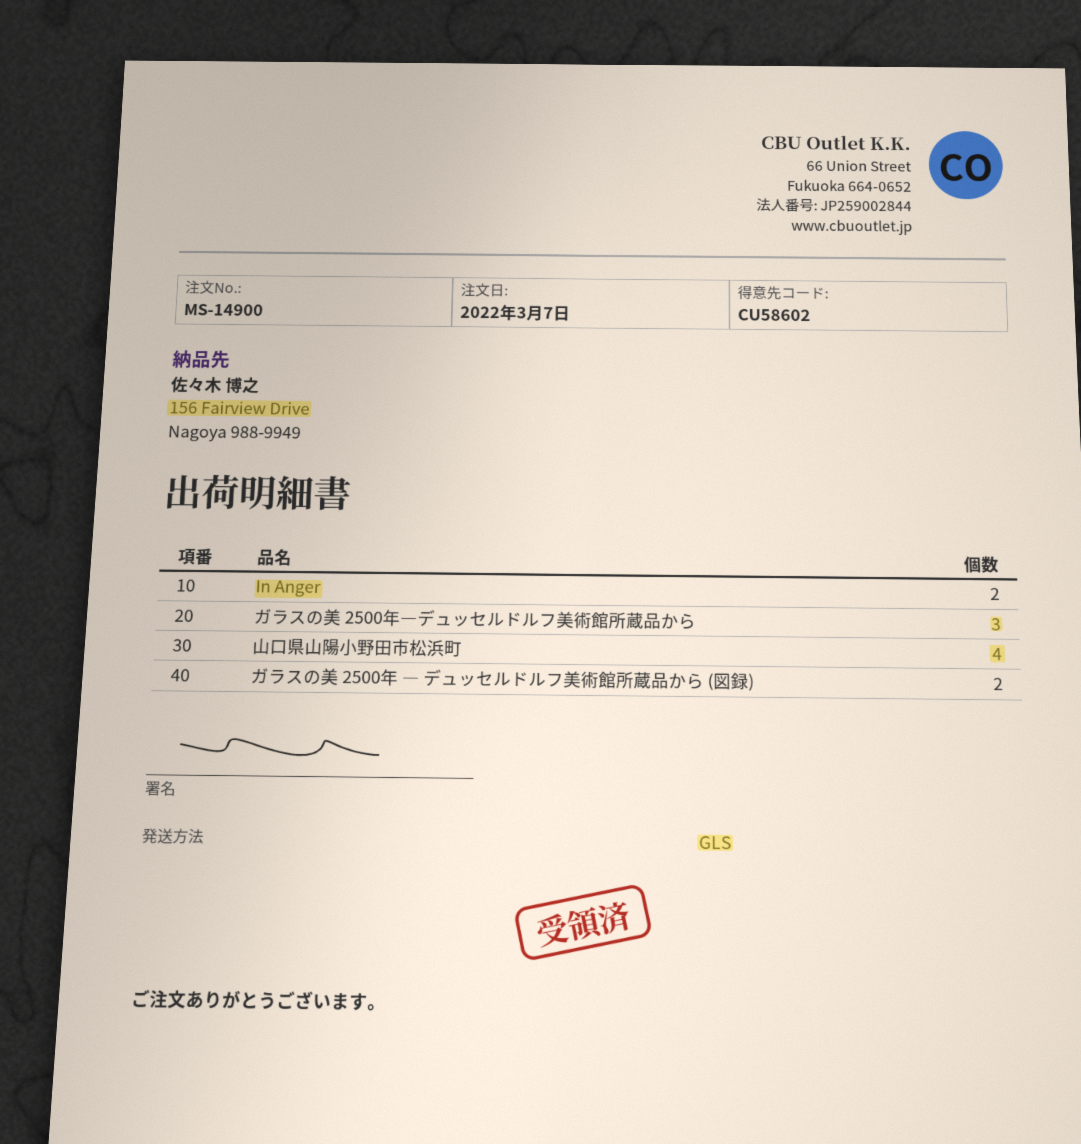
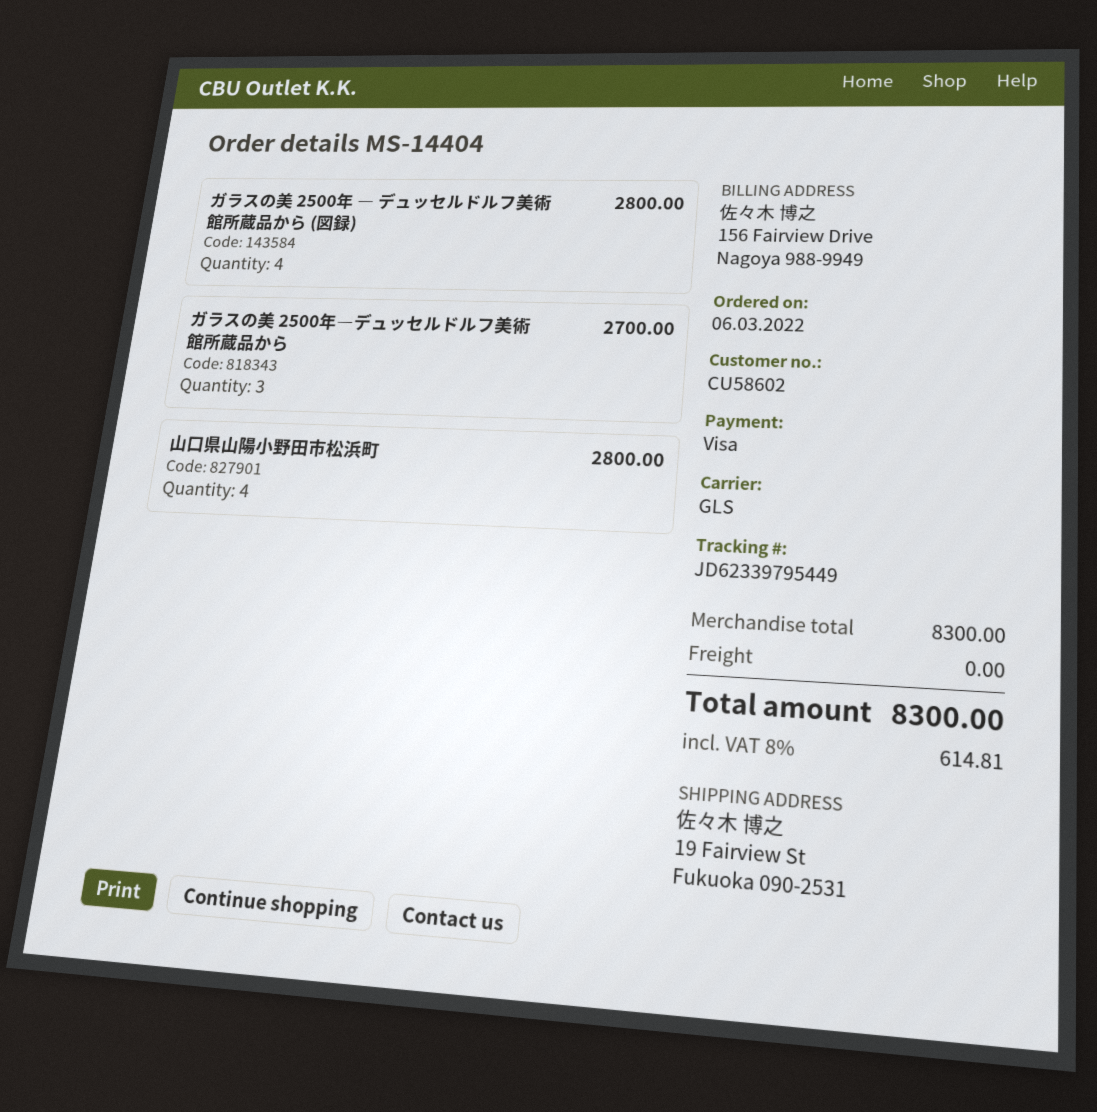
order number: MS-14900 -> MS-14404
order date: 2022-03-07 -> 2022-03-06
ship to: 156 Fairview Drive, Nagoya 988-9949 -> 19 Fairview St, Fukuoka 090-2531
In Anger: 2 -> none
ガラスの美 2500年 ― デュッセルドルフ美術館所蔵品から (図録): 2 -> 4

